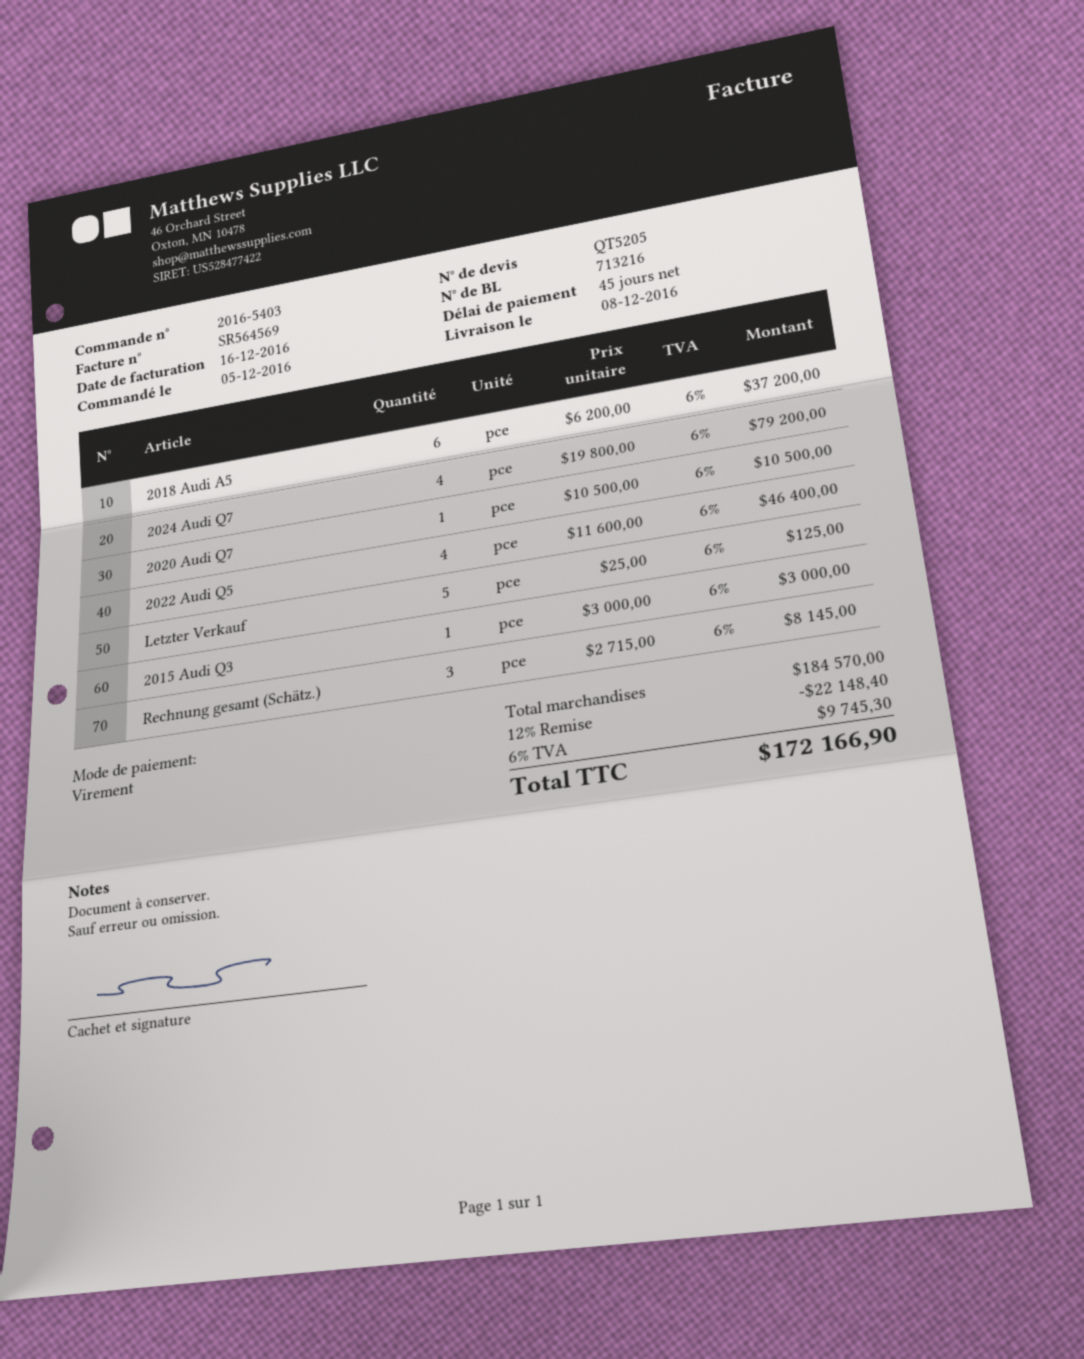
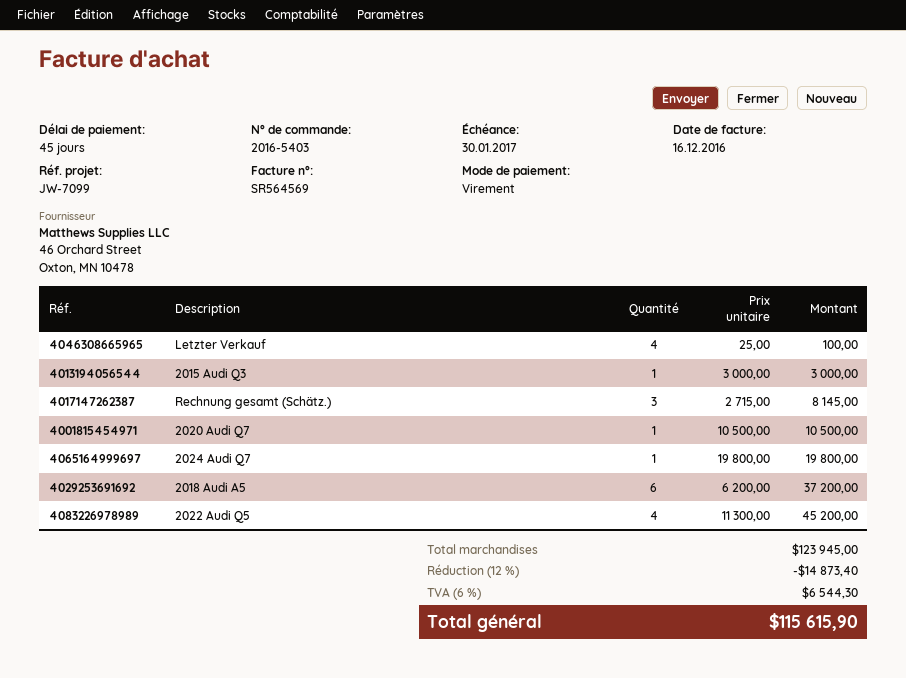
2024 Audi Q7: 4 x 19800.00 = 79200.00 -> 1 x 19800.00 = 19800.00
2022 Audi Q5: 4 x 11600.00 = 46400.00 -> 4 x 11300.00 = 45200.00
Letzter Verkauf: 5 x 25.00 = 125.00 -> 4 x 25.00 = 100.00
subtotal: 184570.00 -> 123945.00
discount: 12% = 22148.40 -> 12% = 14873.40
tax: 6% = 9745.30 -> 6% = 6544.30
total: 172166.90 -> 115615.90

